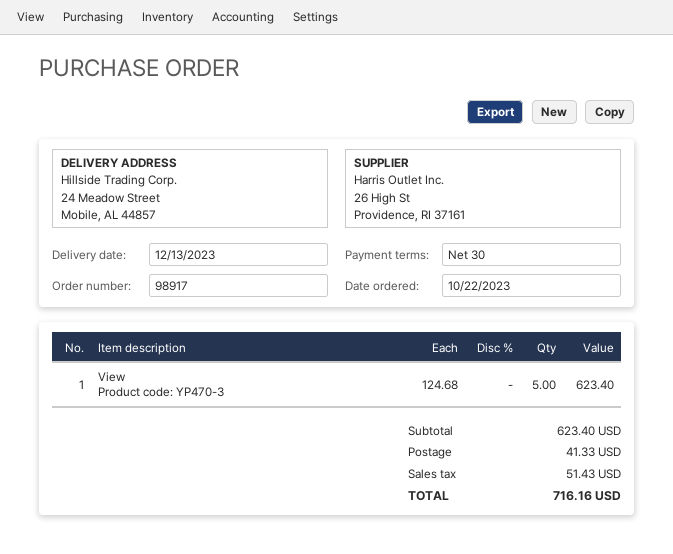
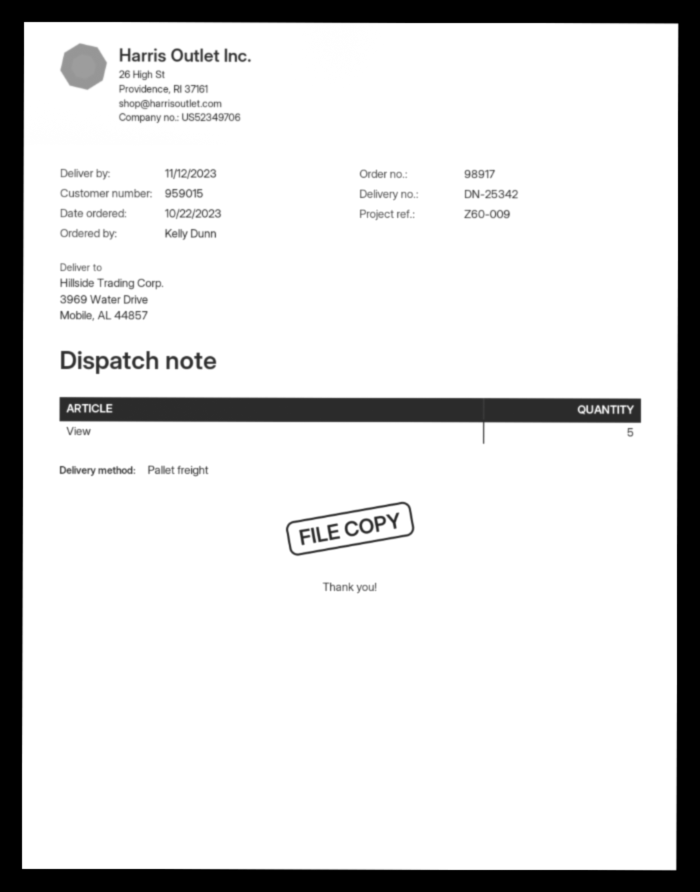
delivery date: 2023-12-13 -> 2023-11-12
ship to: 24 Meadow Street, Mobile, AL 44857 -> 3969 Water Drive, Mobile, AL 44857

